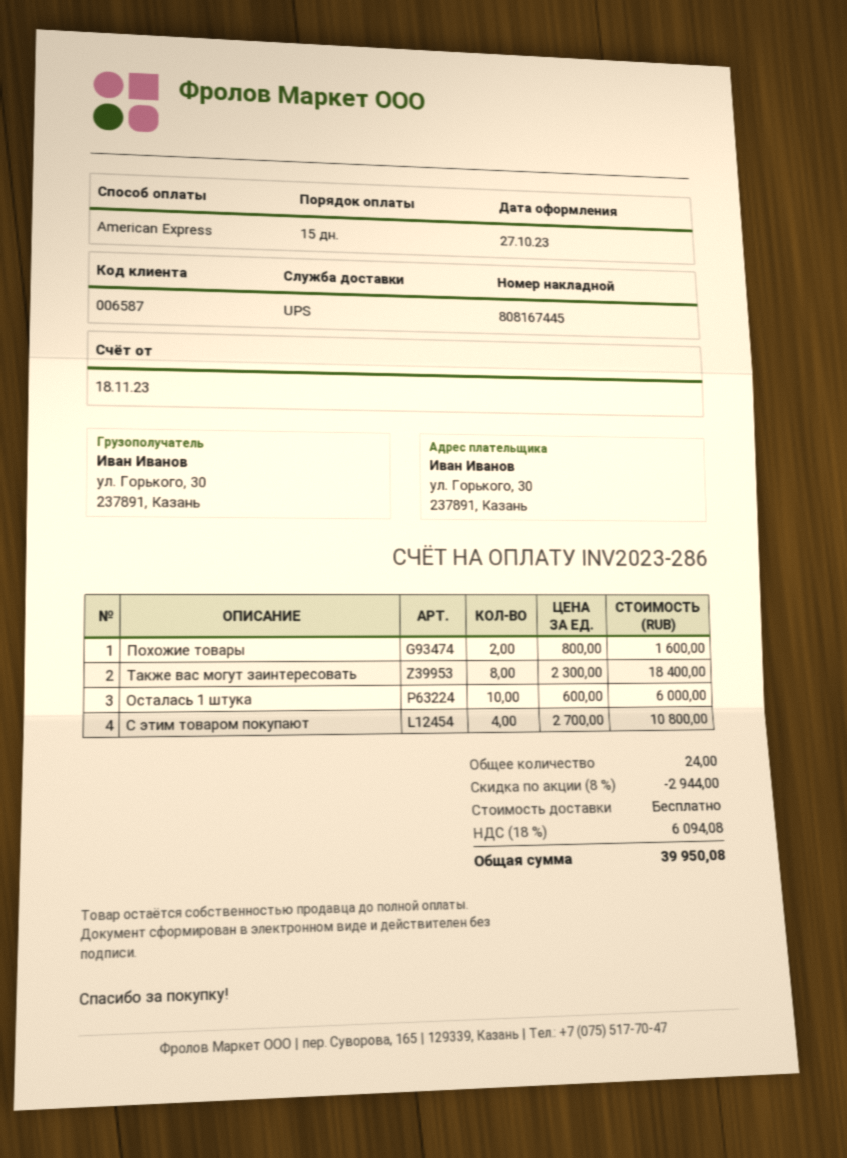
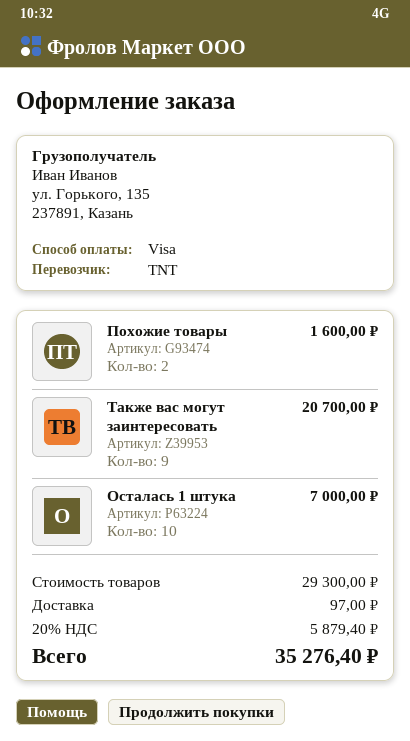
payment method: American Express -> Visa
shipping method: UPS -> TNT
ship to: ул. Горького, 30, 237891, Казань -> ул. Горького, 135, 237891, Казань
Также вас могут заинтересовать: 8 for 18400.00 -> 9 for 20700.00
Осталась 1 штука: 10 for 6000.00 -> 10 for 7000.00
С этим товаром покупают: 4 for 10800.00 -> none
discount: 8% = 2944.00 -> none
shipping: 0.00 -> 97.00
tax: 18% = 6094.08 -> 20% = 5879.40
total: 39950.08 -> 35276.40

